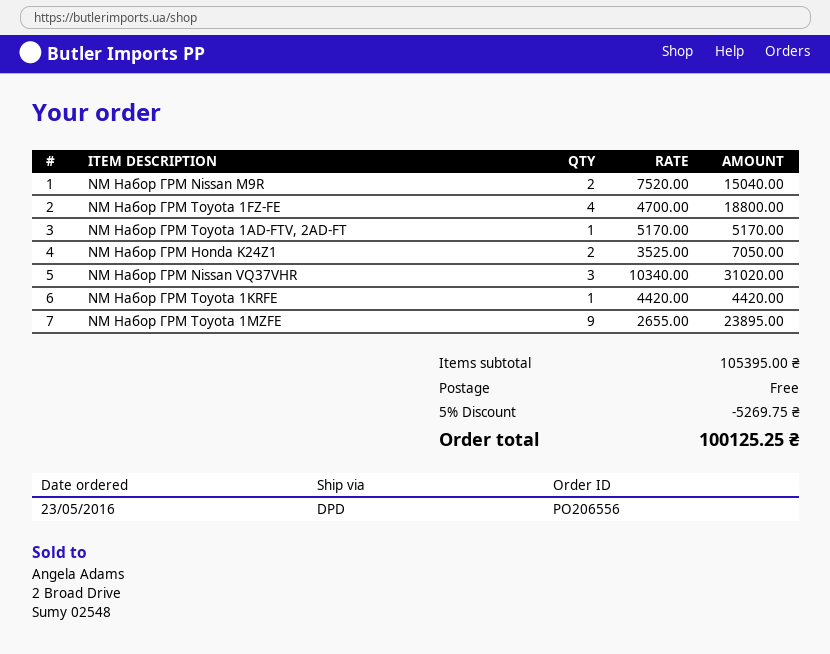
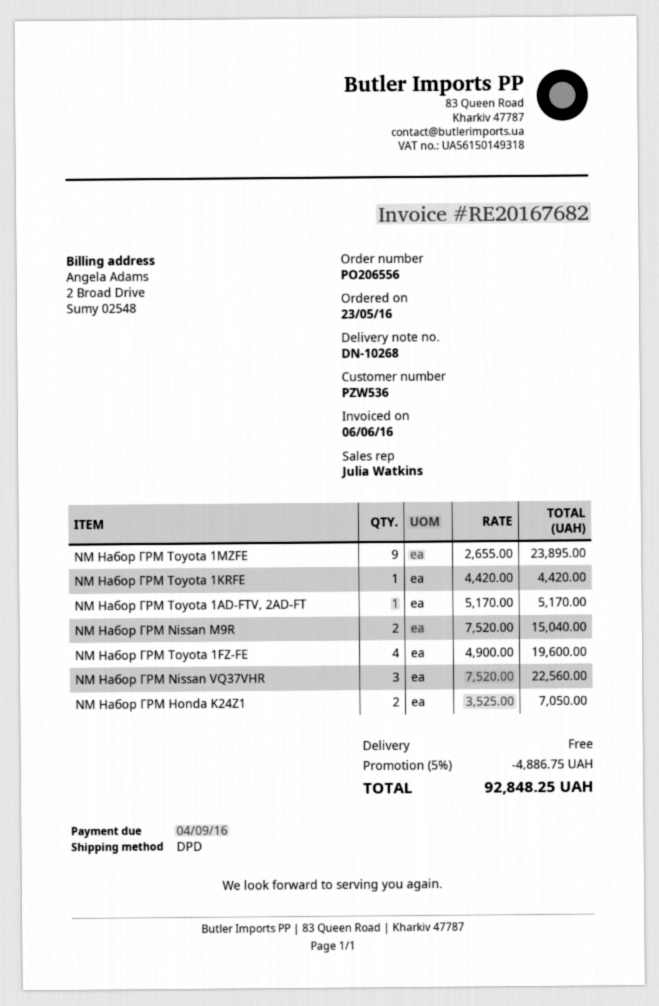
NM Набор ГРМ Toyota 1FZ-FE: 4 x 4700.00 = 18800.00 -> 4 x 4900.00 = 19600.00
NM Набор ГРМ Nissan VQ37VHR: 3 x 10340.00 = 31020.00 -> 3 x 7520.00 = 22560.00
discount: 5% = 5269.75 -> 5% = 4886.75
total: 100125.25 -> 92848.25

